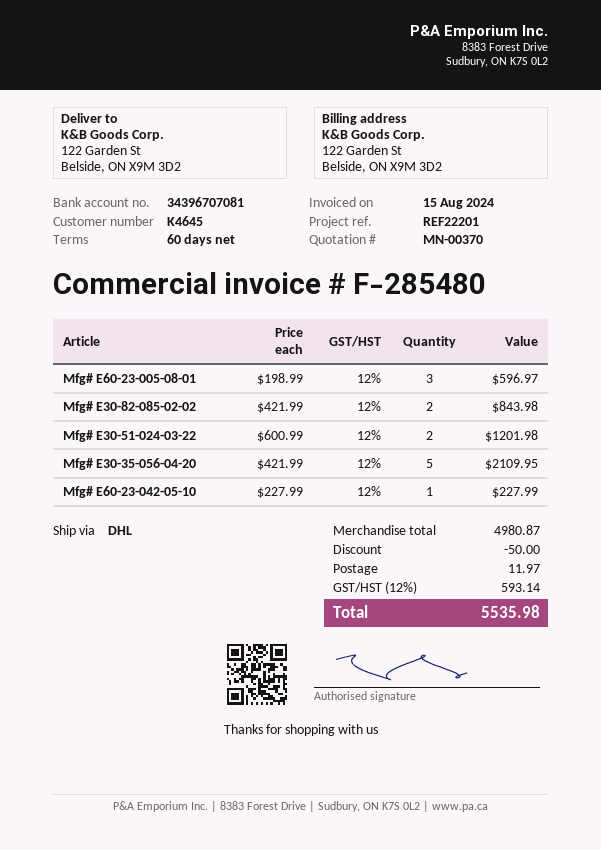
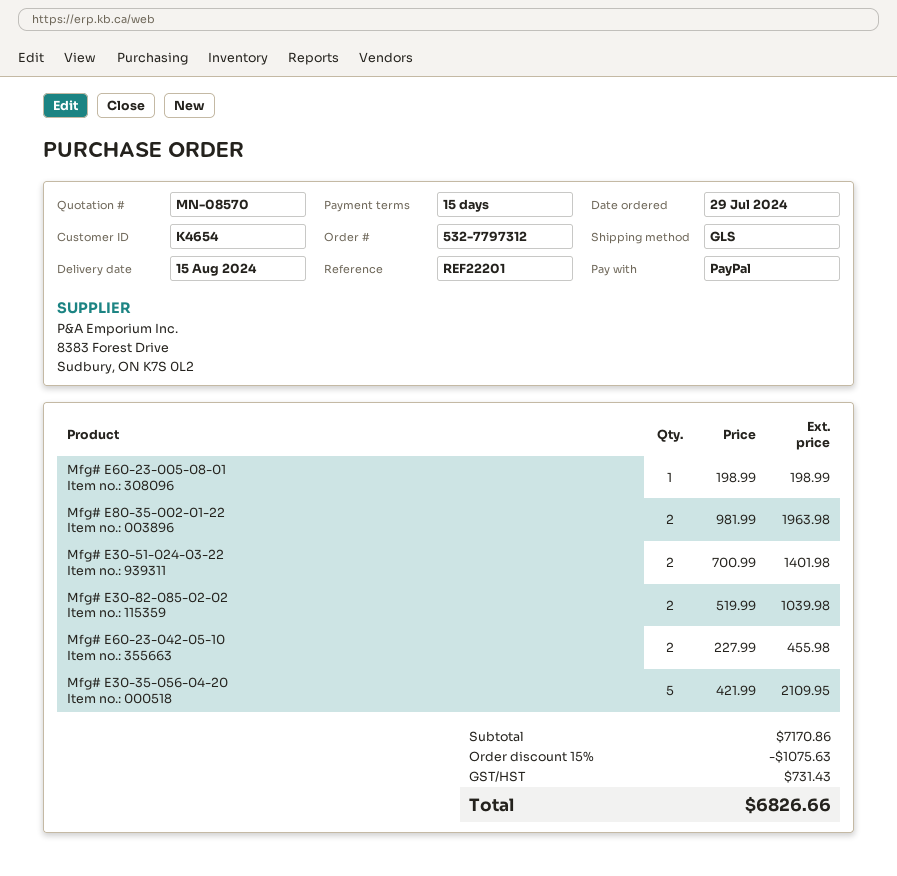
quote number: MN-00370 -> MN-08570
payment terms: 60 days -> 15 days
customer number: K4645 -> K4654
shipping method: DHL -> GLS
Mfg# E60-23-005-08-01: 3 x 198.99 = 596.97 -> 1 x 198.99 = 198.99
Mfg# E30-82-085-02-02: 2 x 421.99 = 843.98 -> 2 x 519.99 = 1039.98
Mfg# E30-51-024-03-22: 2 x 600.99 = 1201.98 -> 2 x 700.99 = 1401.98
Mfg# E60-23-042-05-10: 1 x 227.99 = 227.99 -> 2 x 227.99 = 455.98
Mfg# E80-35-002-01-22: none -> 2 x 981.99 = 1963.98
subtotal: 4980.87 -> 7170.86
discount: 50.00 -> 1075.63
shipping: 11.97 -> none
tax: 593.14 -> 731.43
total: 5535.98 -> 6826.66

